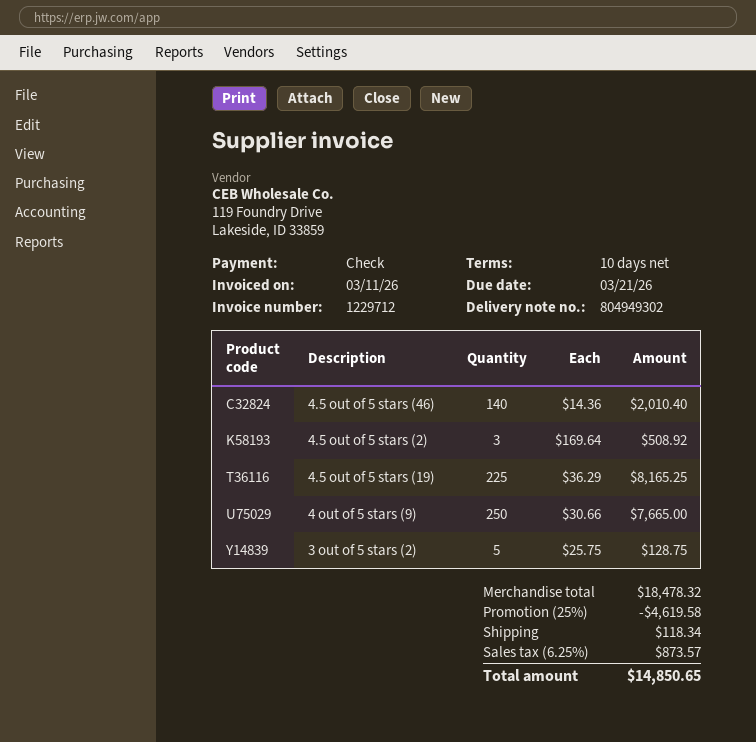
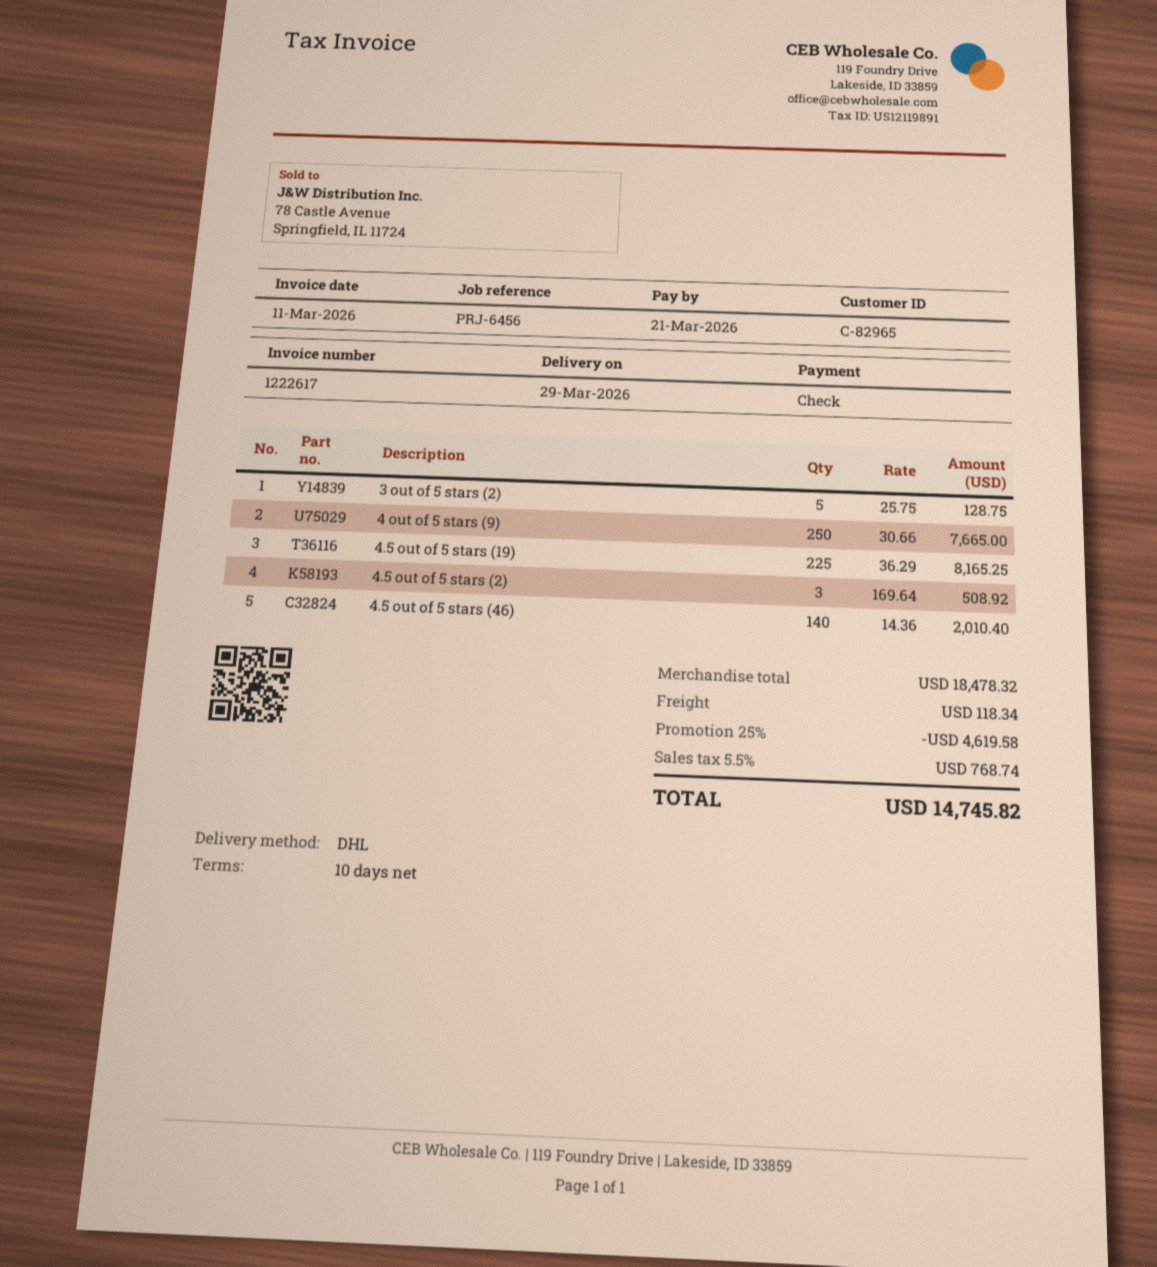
invoice number: 1229712 -> 1222617
tax: 6.25% = 873.57 -> 5.5% = 768.74
total: 14850.65 -> 14745.82

